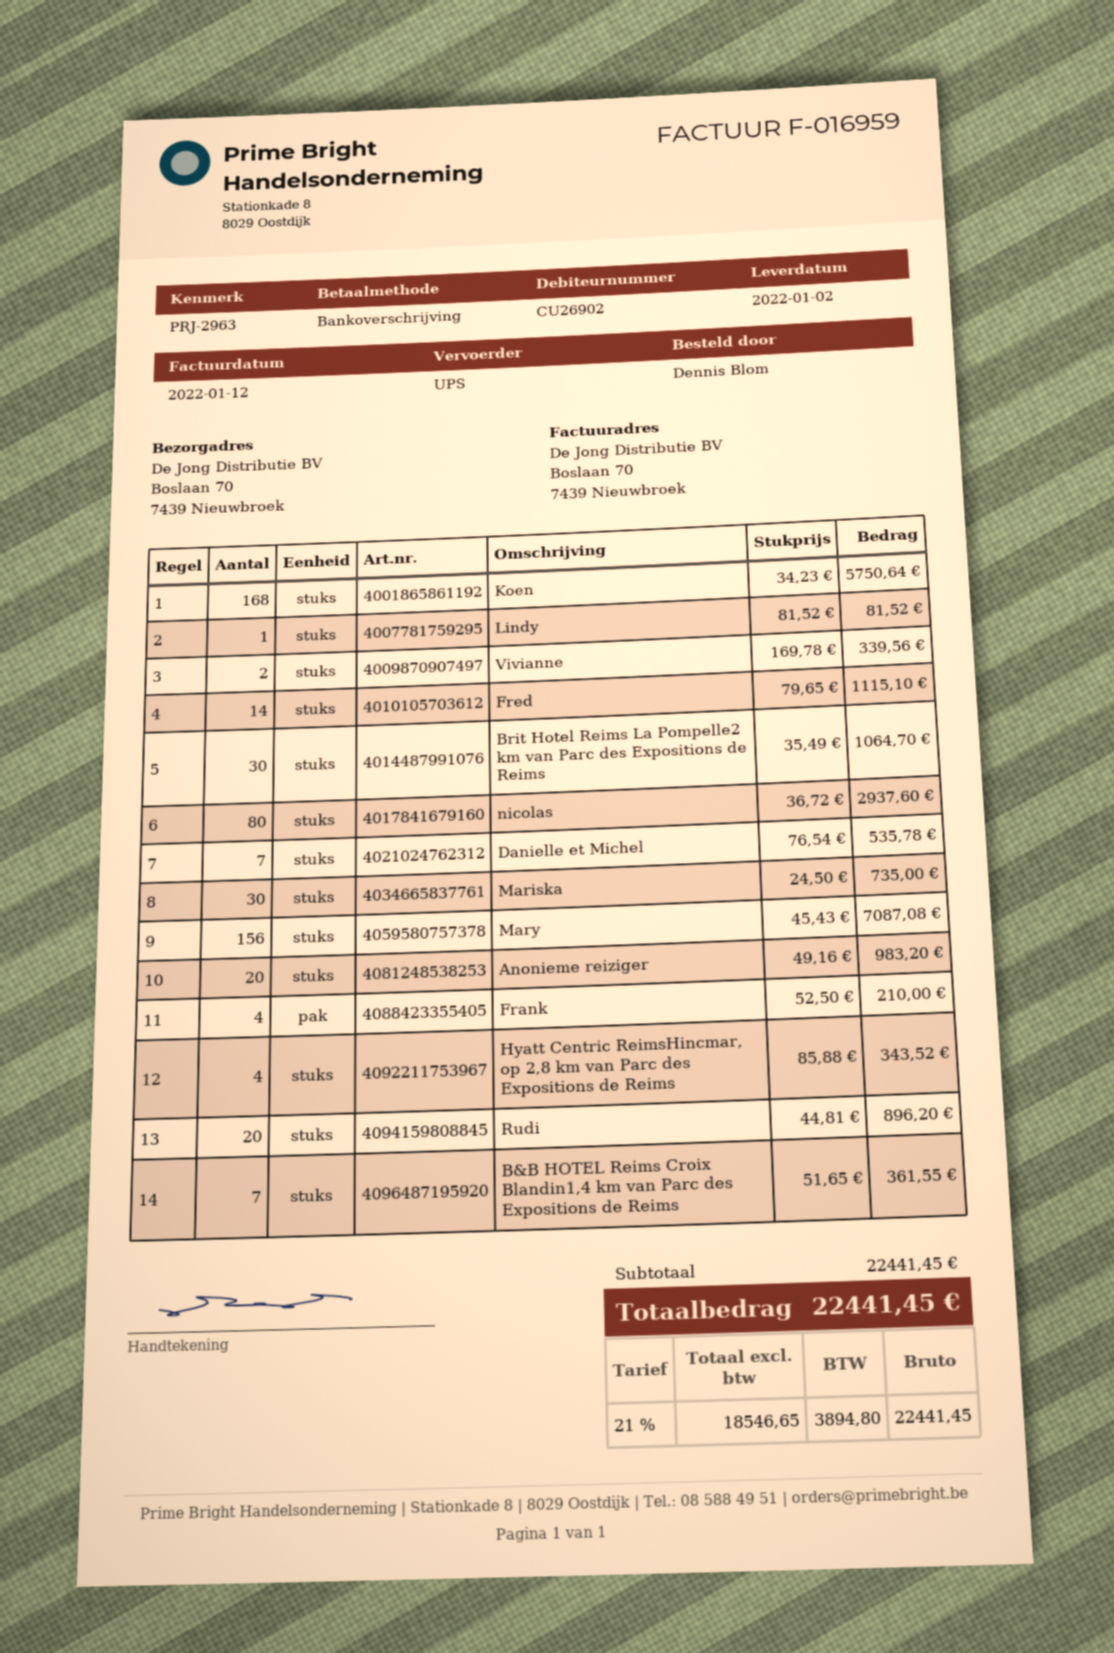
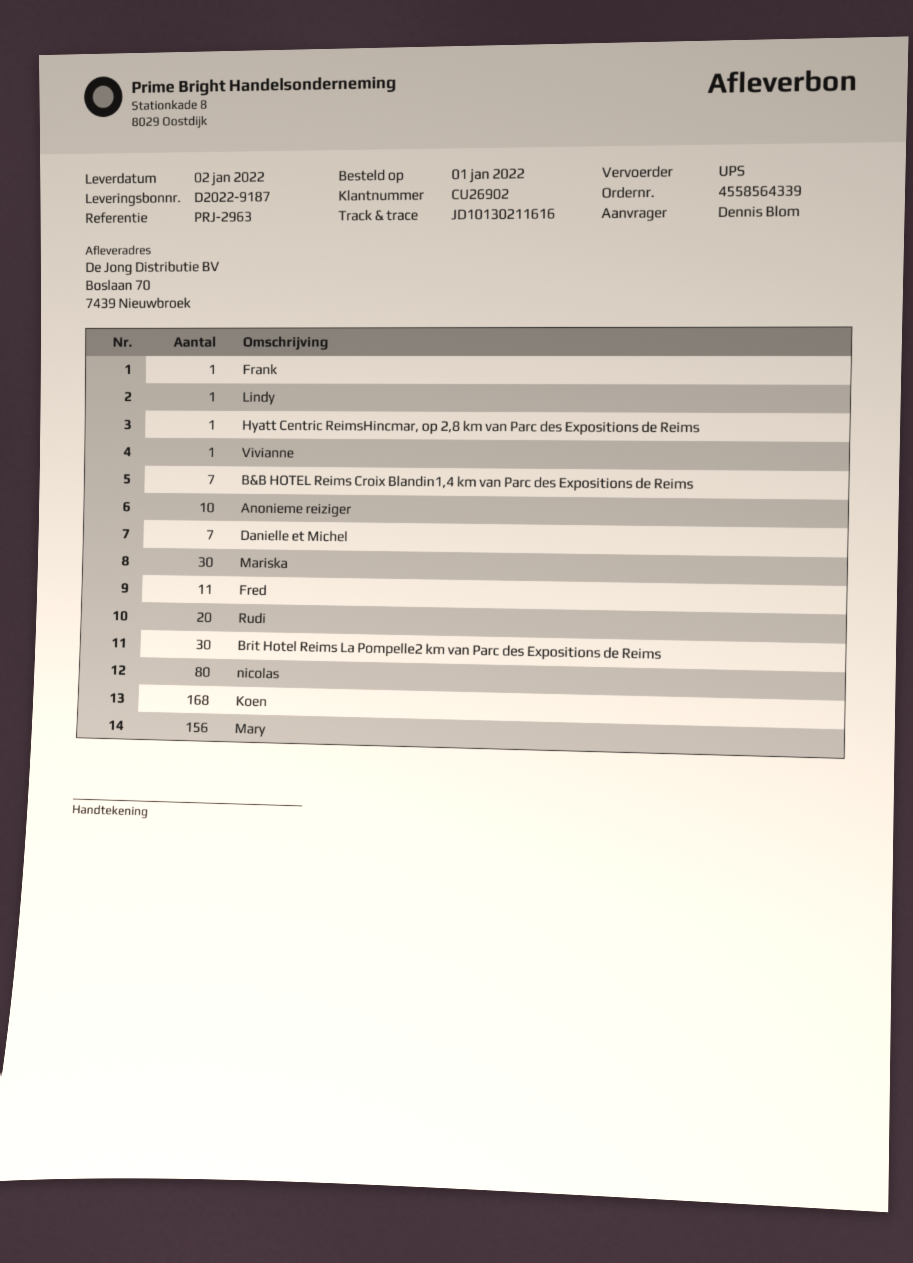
Vivianne: 2 -> 1
Fred: 14 -> 11
Anonieme reiziger: 20 -> 10
Frank: 4 -> 1
Hyatt Centric ReimsHincmar, op 2,8 km van Parc des Expositions de Reims: 4 -> 1

